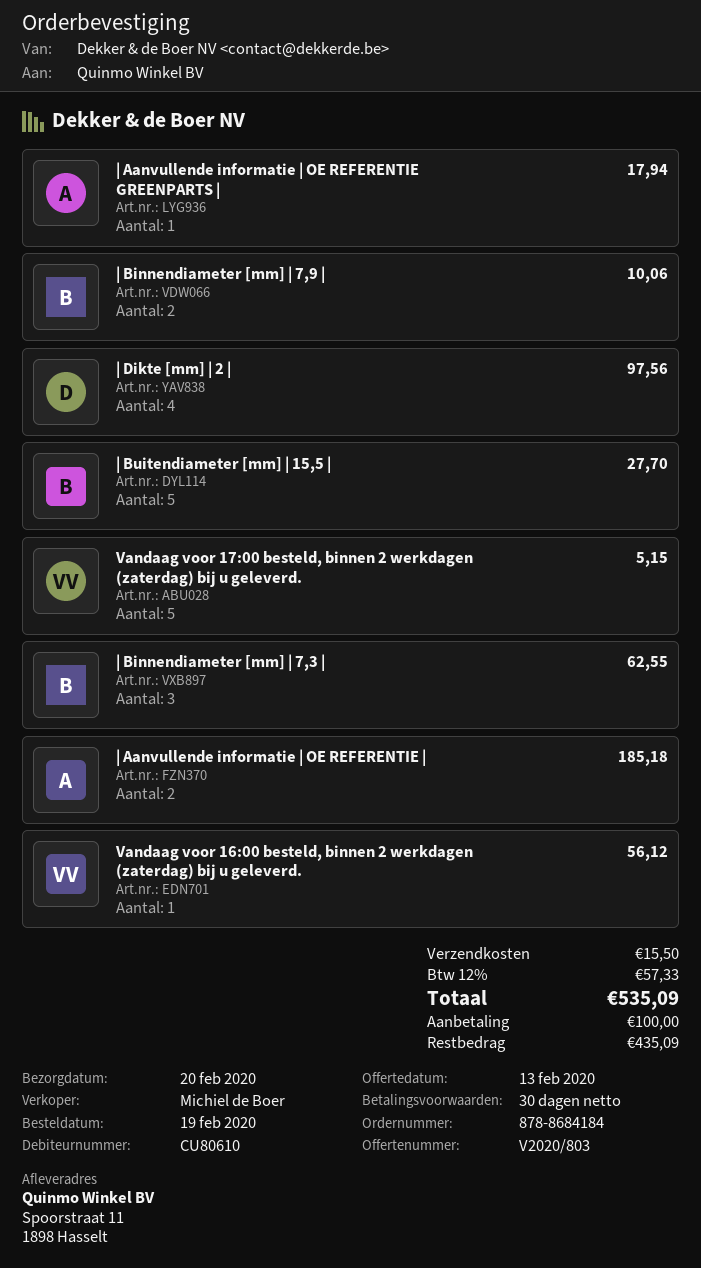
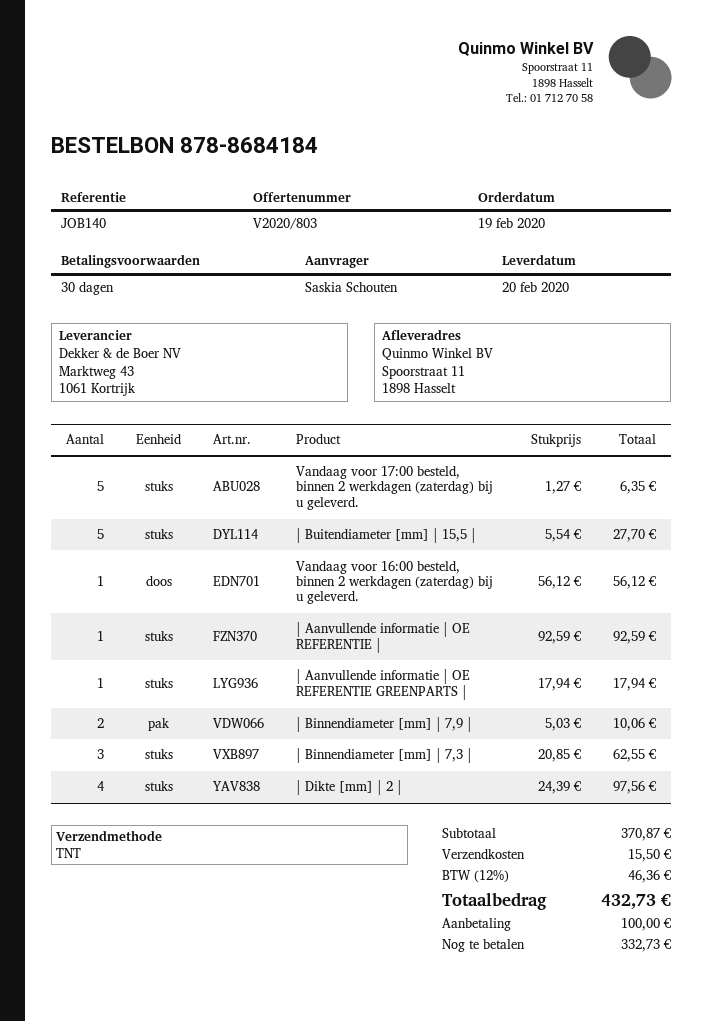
Vandaag voor 17:00 besteld, binnen 2 werkdagen (zaterdag) bij u geleverd.: 5 for 5.15 -> 5 for 6.35
| Aanvullende informatie | OE REFERENTIE |: 2 for 185.18 -> 1 for 92.59
tax: 12% = 57.33 -> 12% = 46.36
total: 535.09 -> 432.73
balance: 435.09 -> 332.73

